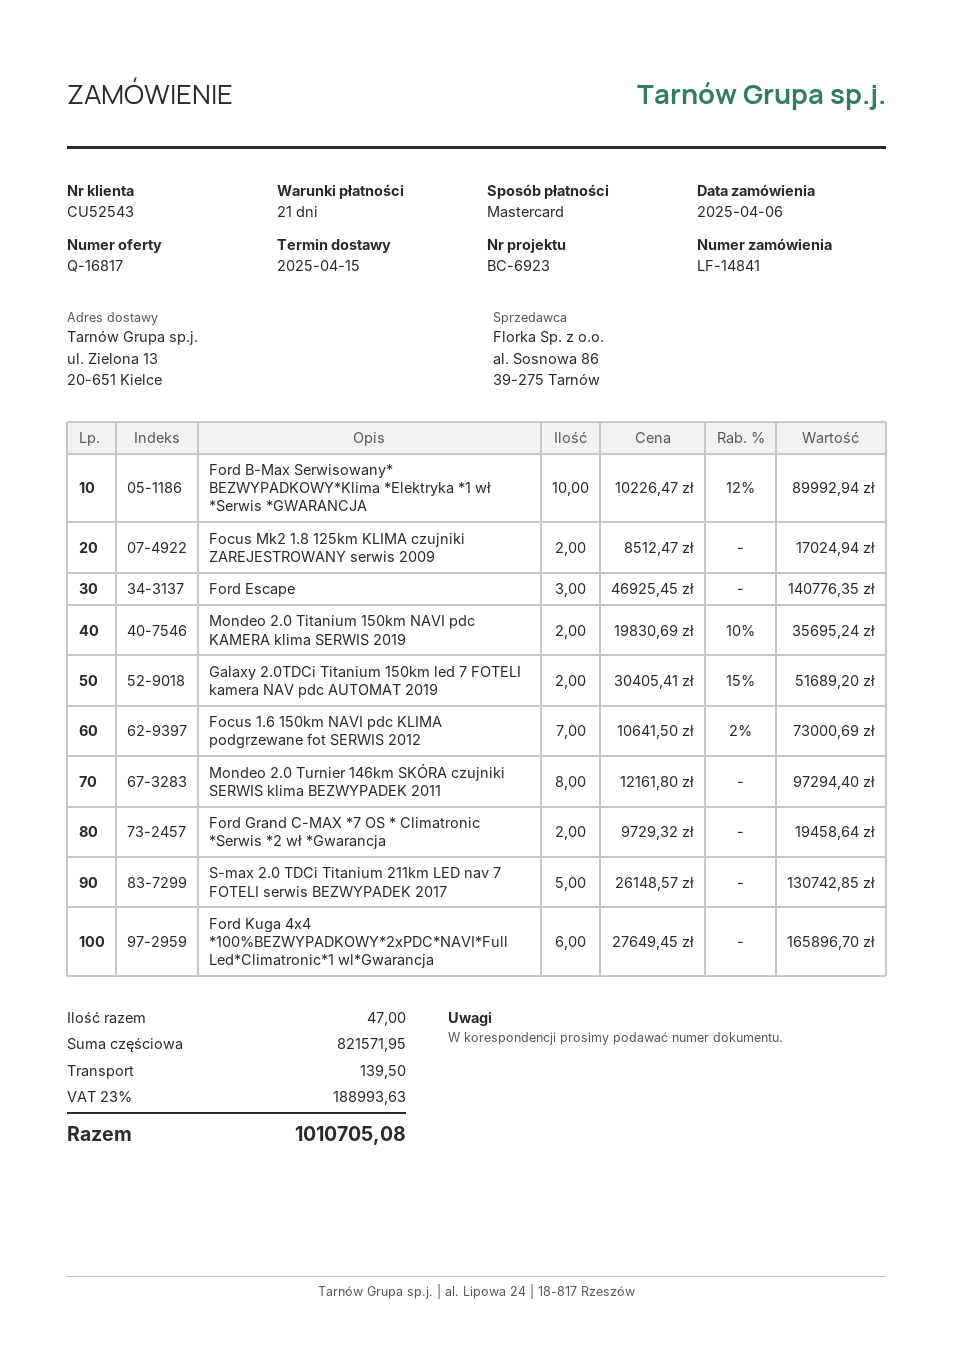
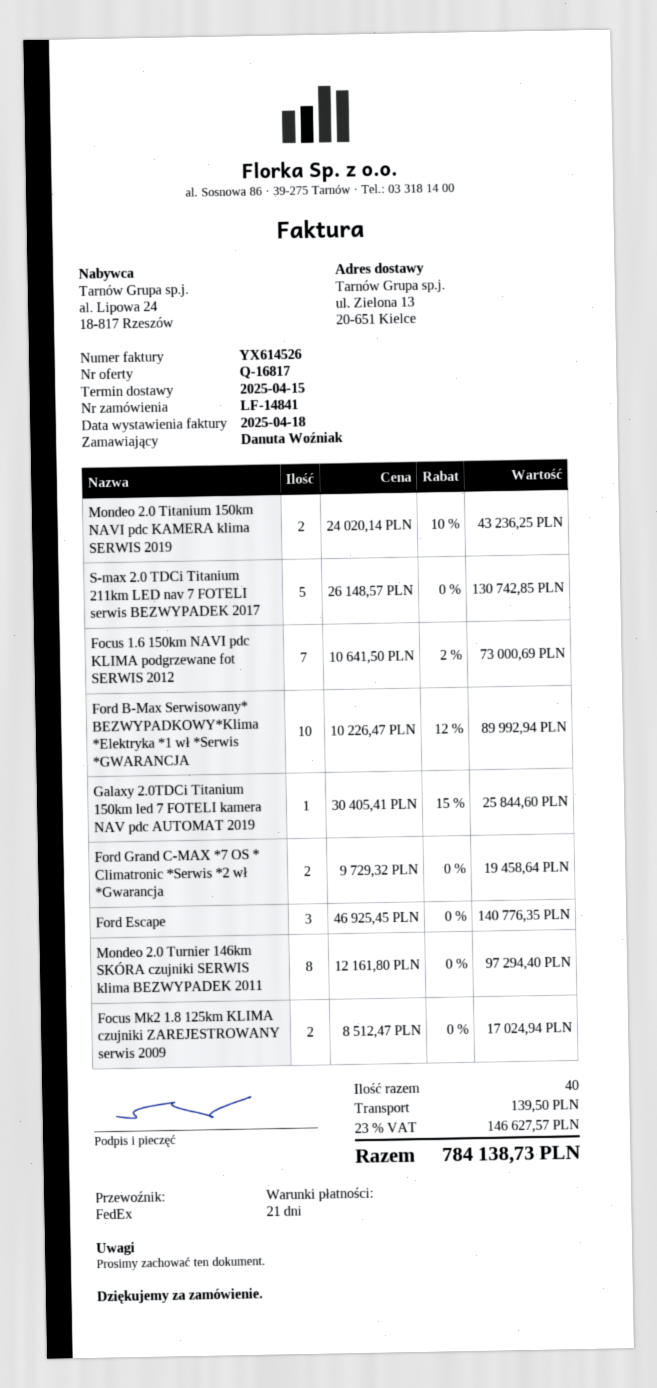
Mondeo 2.0 Titanium 150km NAVI pdc KAMERA klima SERWIS 2019: 2 x 19830.69 - 10% = 35695.24 -> 2 x 24020.14 - 10% = 43236.25
Galaxy 2.0TDCi Titanium 150km led 7 FOTELI kamera NAV pdc AUTOMAT 2019: 2 x 30405.41 - 15% = 51689.20 -> 1 x 30405.41 - 15% = 25844.60
Ford Kuga 4x4 *100%BEZWYPADKOWY*2xPDC*NAVI*Full Led*Climatronic*1 wl*Gwarancja: 6 x 27649.45 = 165896.70 -> none
total quantity: 47 -> 40
tax: 23% = 188993.63 -> 23% = 146627.57
total: 1010705.08 -> 784138.73

